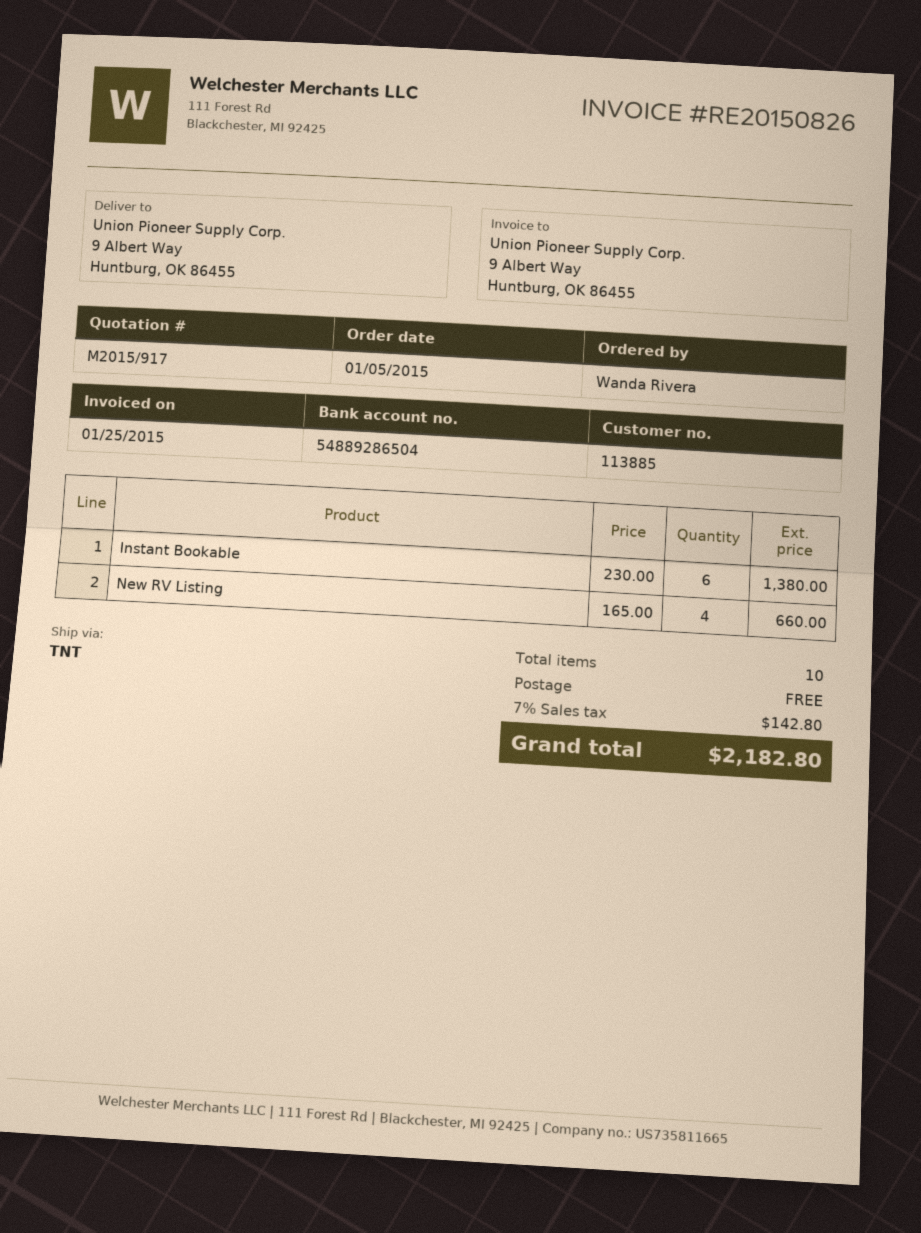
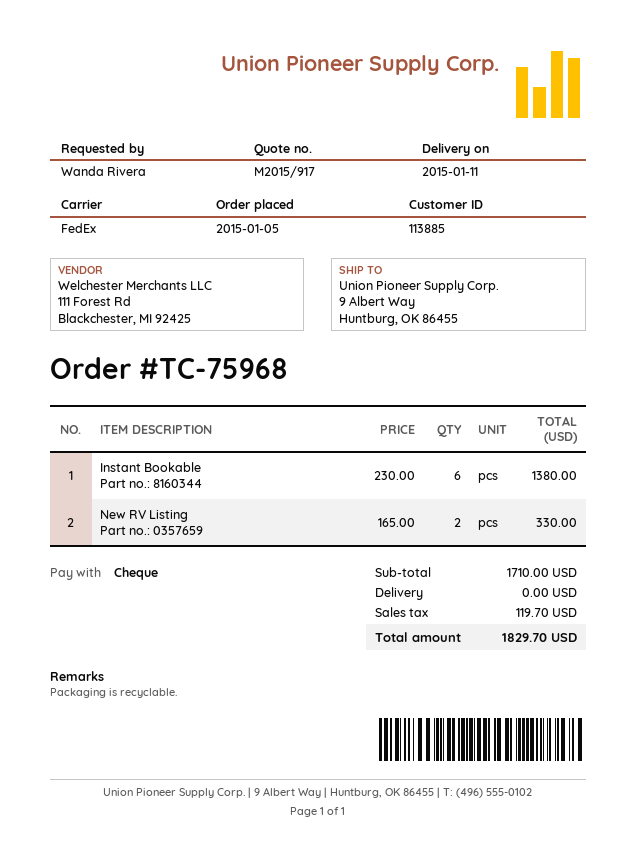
shipping method: TNT -> FedEx
New RV Listing: 4 x 165.00 = 660.00 -> 2 x 165.00 = 330.00
tax: 142.80 -> 119.70
total: 2182.80 -> 1829.70

